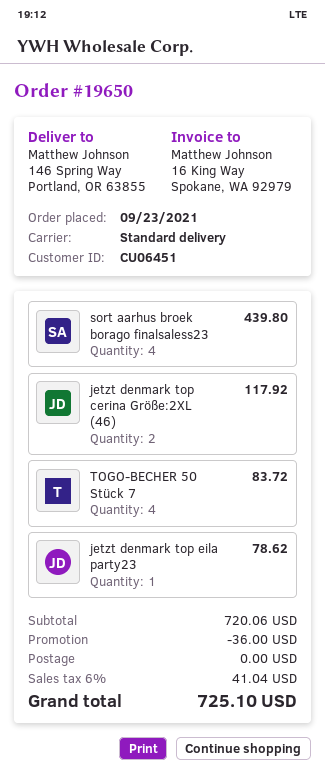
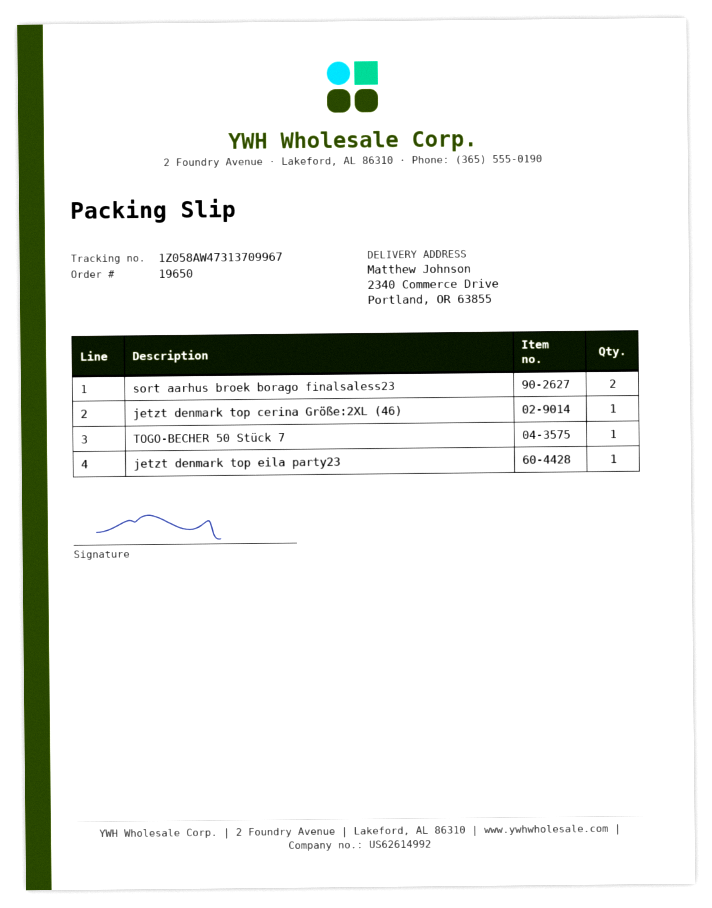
ship to: 146 Spring Way, Portland, OR 63855 -> 2340 Commerce Drive, Portland, OR 63855
sort aarhus broek borago finalsaless23: 4 -> 2
jetzt denmark top cerina Größe:2XL (46): 2 -> 1
TOGO-BECHER 50 Stück 7: 4 -> 1

